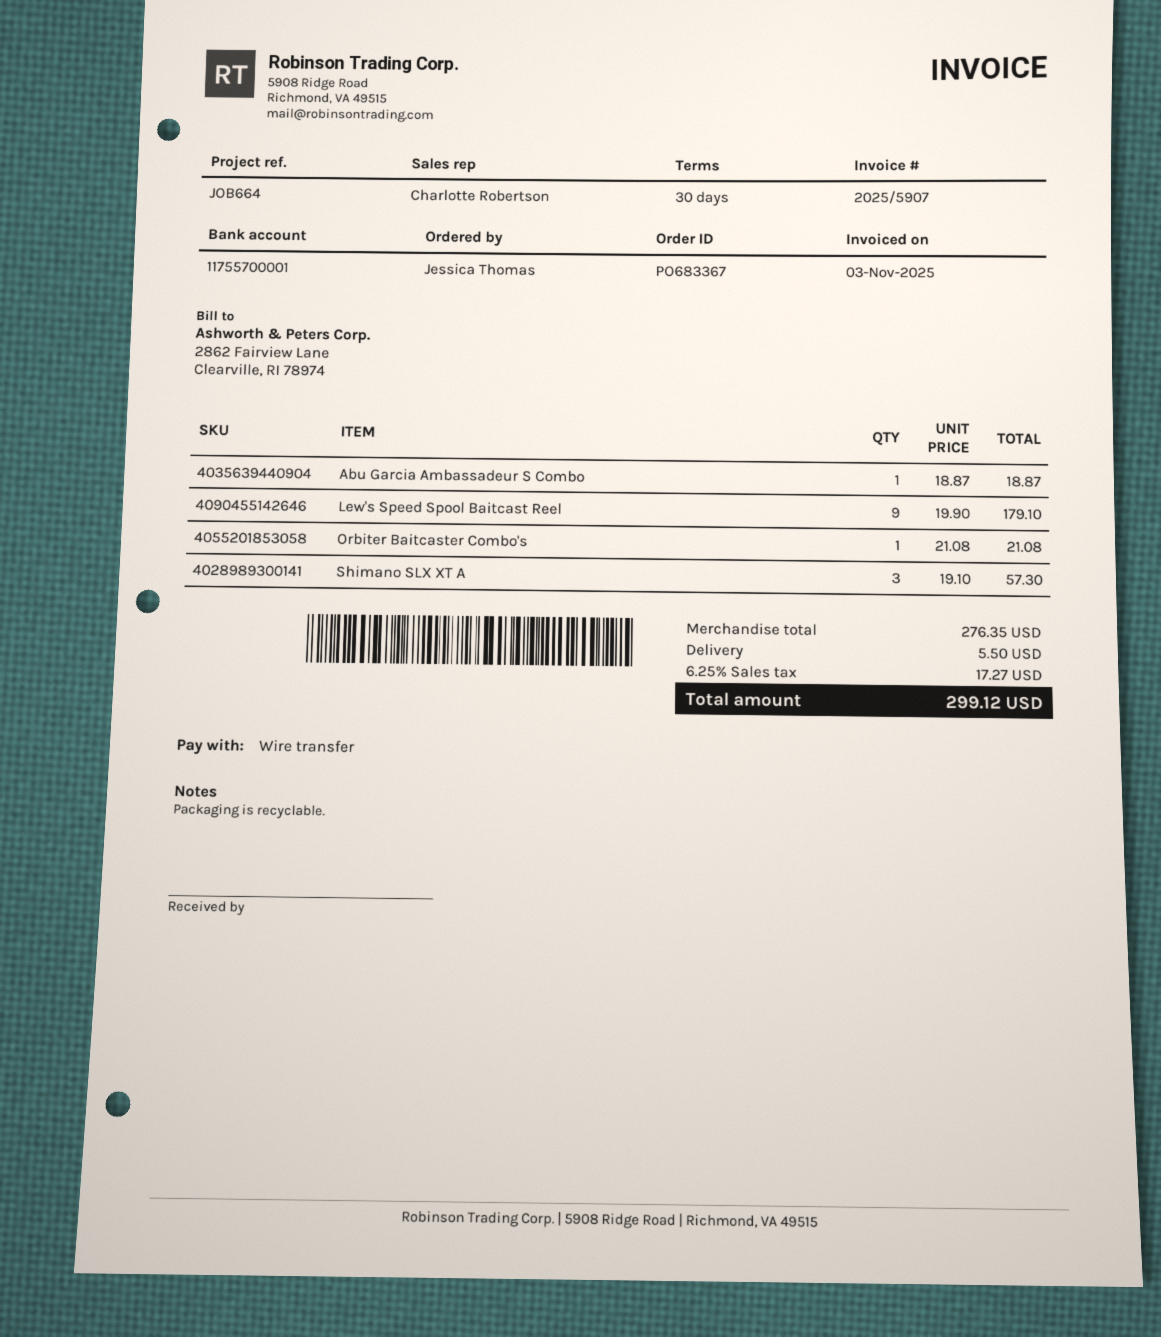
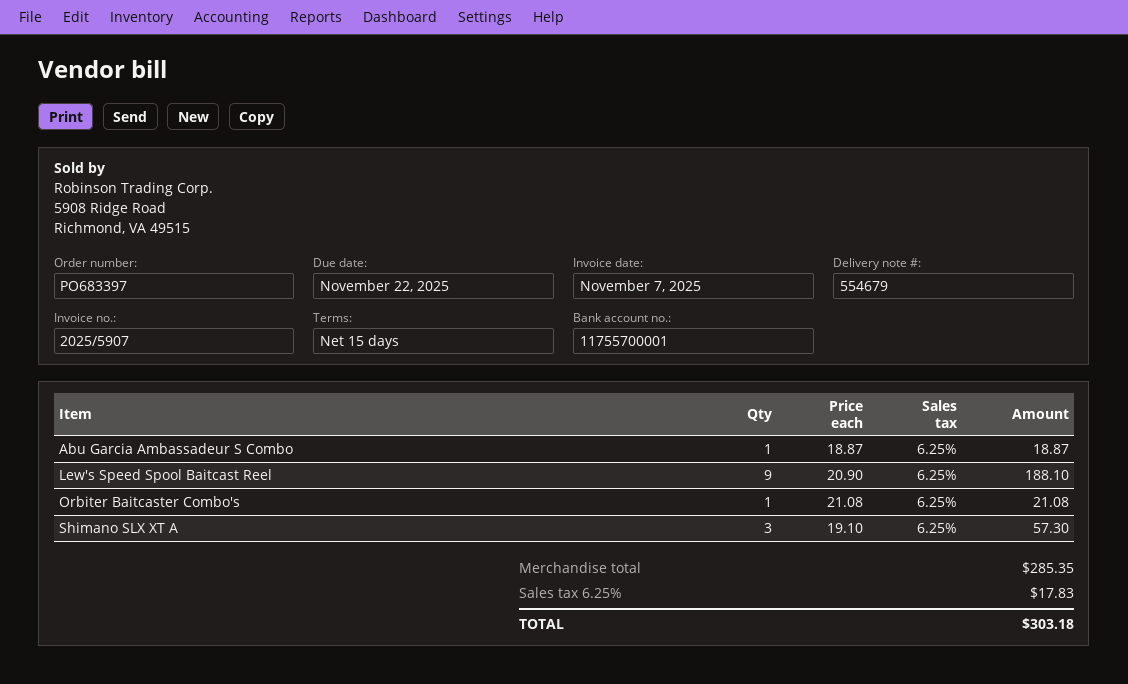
order number: PO683367 -> PO683397
invoice date: 2025-11-03 -> 2025-11-07
payment terms: 30 days -> 15 days
Lew's Speed Spool Baitcast Reel: 9 x 19.90 = 179.10 -> 9 x 20.90 = 188.10
subtotal: 276.35 -> 285.35
shipping: 5.50 -> none
tax: 6.25% = 17.27 -> 6.25% = 17.83
total: 299.12 -> 303.18

